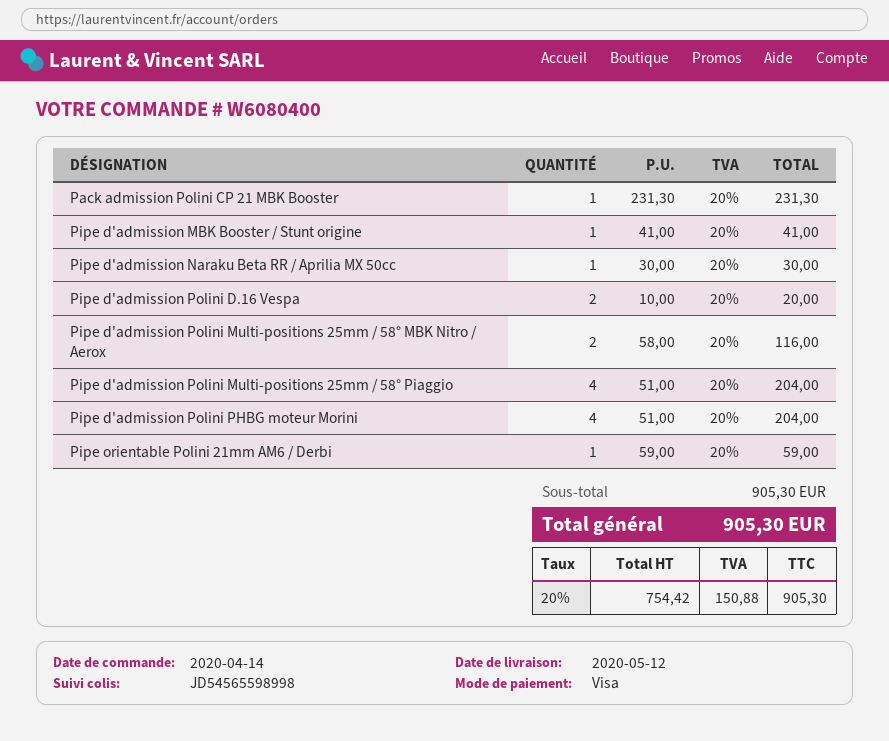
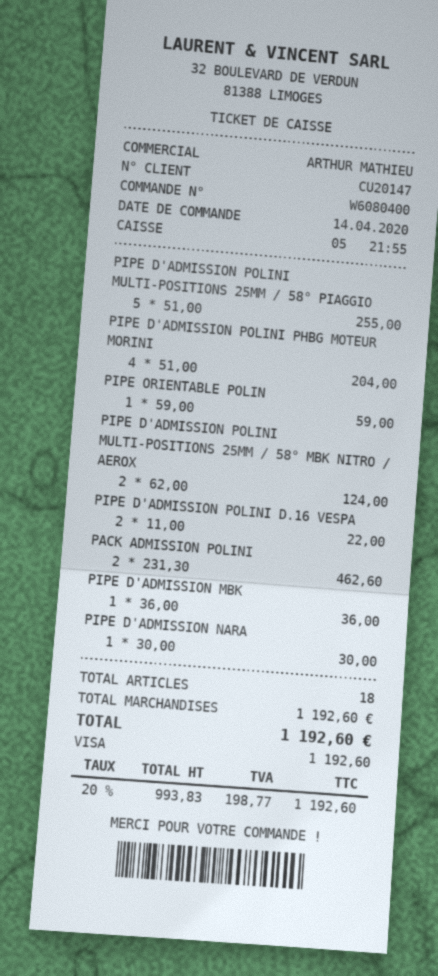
Pack admission Polini CP 21 MBK Booster: 1 x 231.30 = 231.30 -> 2 x 231.30 = 462.60
Pipe d'admission MBK Booster / Stunt origine: 1 x 41.00 = 41.00 -> 1 x 36.00 = 36.00
Pipe d'admission Polini D.16 Vespa: 2 x 10.00 = 20.00 -> 2 x 11.00 = 22.00
Pipe d'admission Polini Multi-positions 25mm / 58° MBK Nitro / Aerox: 2 x 58.00 = 116.00 -> 2 x 62.00 = 124.00
Pipe d'admission Polini Multi-positions 25mm / 58° Piaggio: 4 x 51.00 = 204.00 -> 5 x 51.00 = 255.00
subtotal: 905.30 -> 1192.60
net: 754.42 -> 993.83
tax: 20% = 150.88 -> 20% = 198.77
total: 905.30 -> 1192.60

